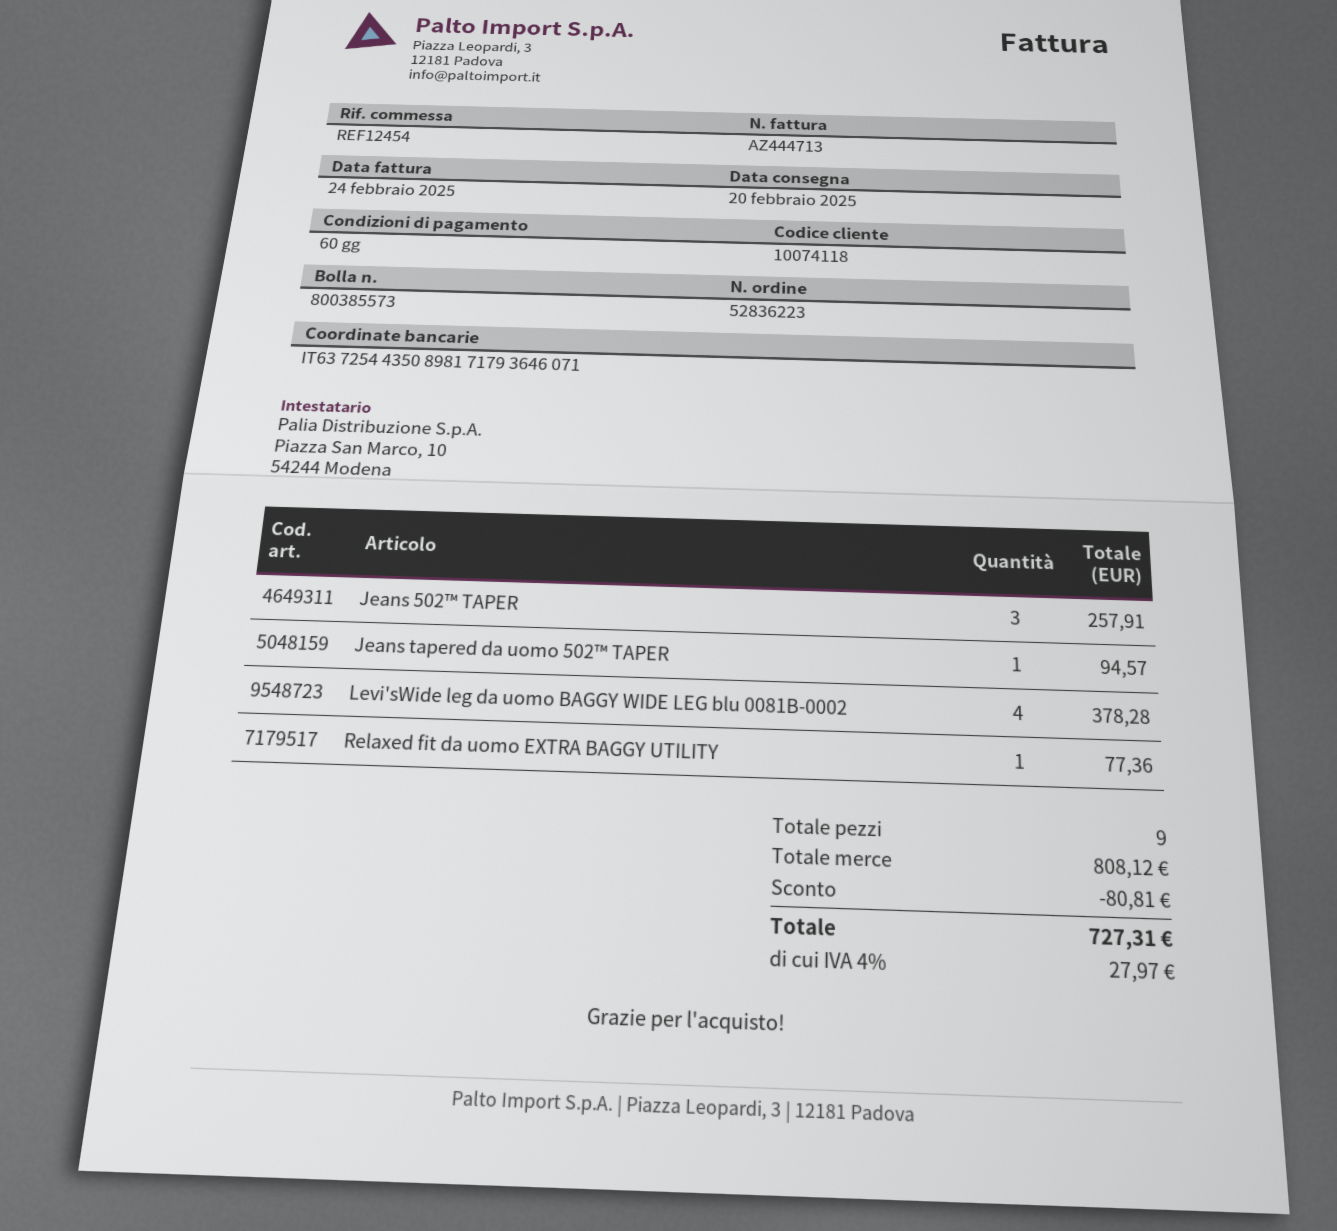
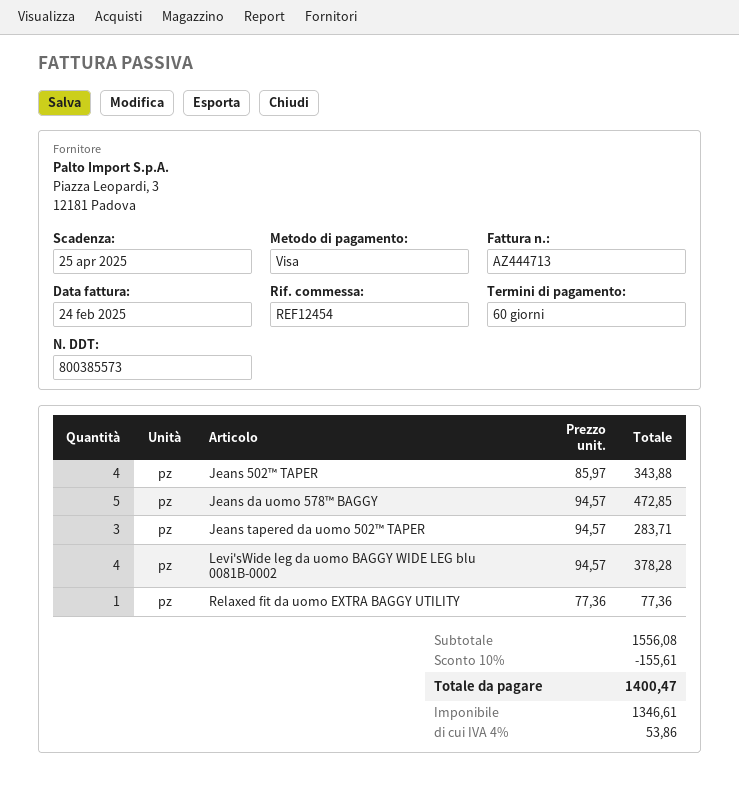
Jeans 502™ TAPER: 3 for 257.91 -> 4 for 343.88
Jeans tapered da uomo 502™ TAPER: 1 for 94.57 -> 3 for 283.71
Jeans da uomo 578™ BAGGY: none -> 5 for 472.85
subtotal: 808.12 -> 1556.08
discount: 80.81 -> 155.61
tax: 4% = 27.97 -> 4% = 53.86
total: 727.31 -> 1400.47

